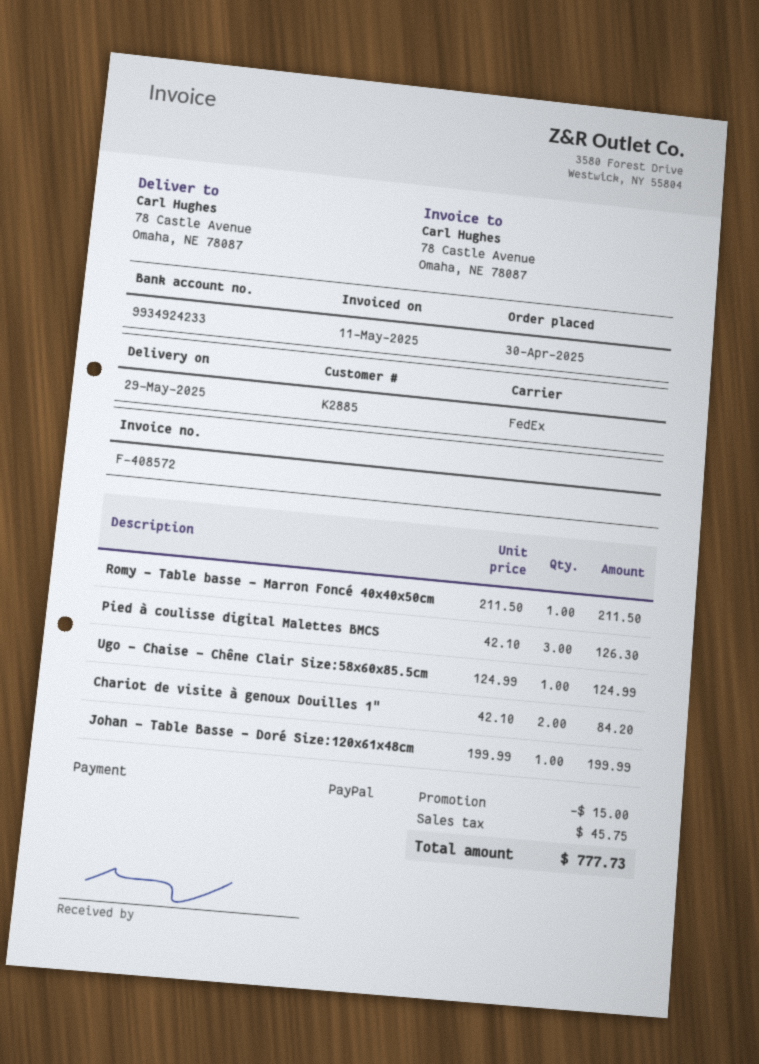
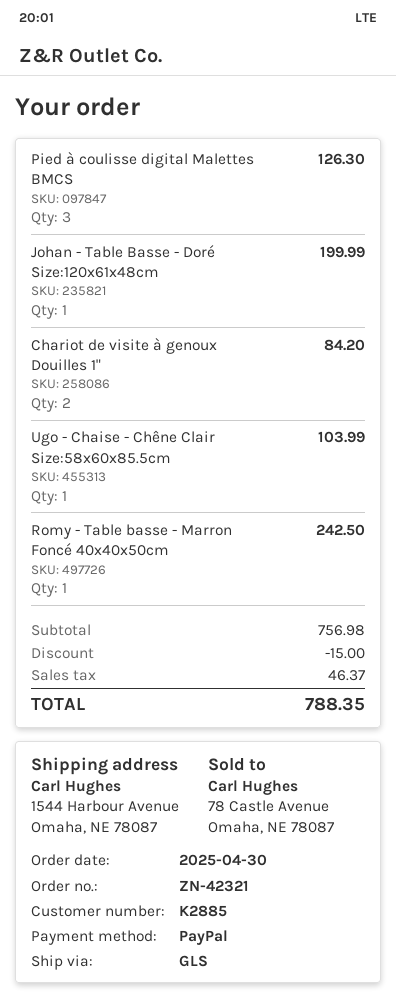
shipping method: FedEx -> GLS
ship to: 78 Castle Avenue, Omaha, NE 78087 -> 1544 Harbour Avenue, Omaha, NE 78087
Romy - Table basse - Marron Foncé 40x40x50cm: 1 for 211.50 -> 1 for 242.50
Ugo - Chaise - Chêne Clair Size:58x60x85.5cm: 1 for 124.99 -> 1 for 103.99
tax: 45.75 -> 46.37
total: 777.73 -> 788.35

